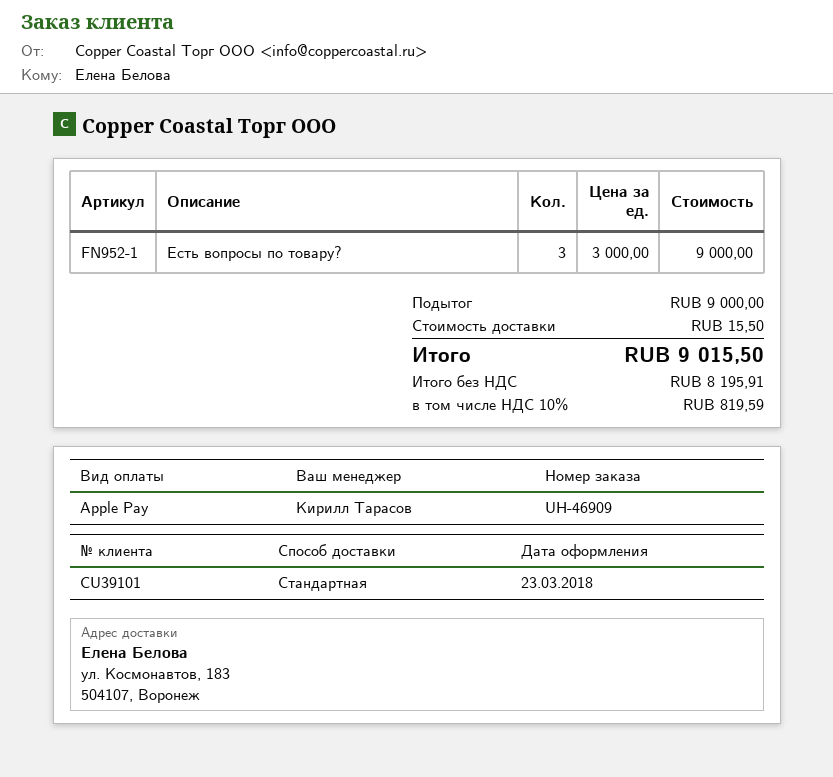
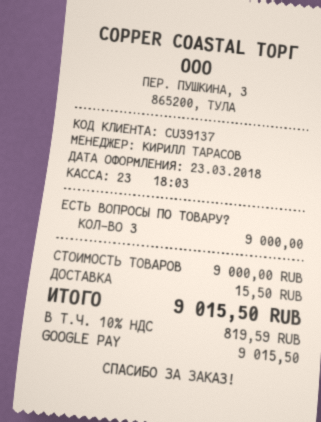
customer number: CU39101 -> CU39137
payment method: Apple Pay -> Google Pay

